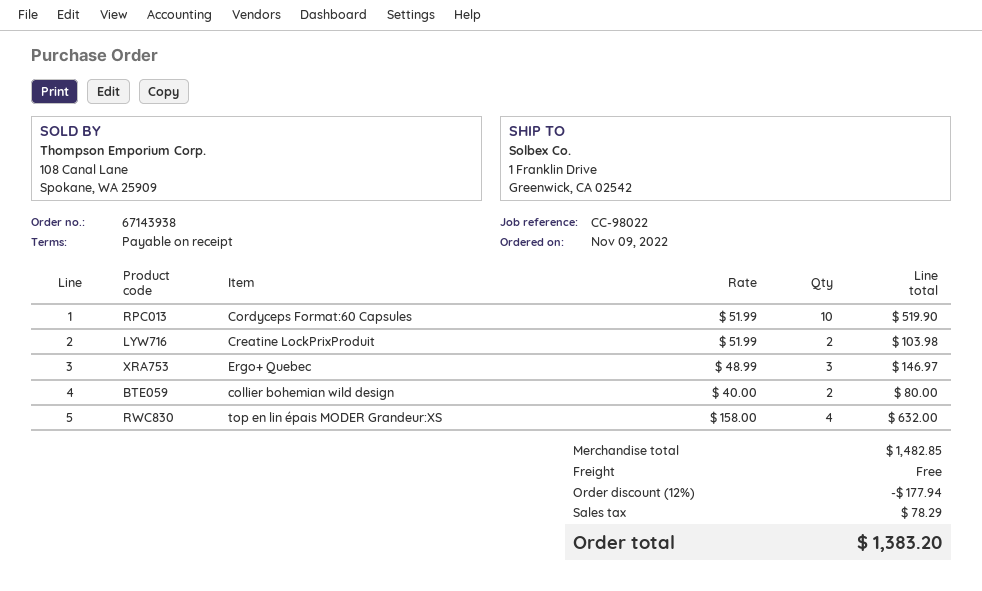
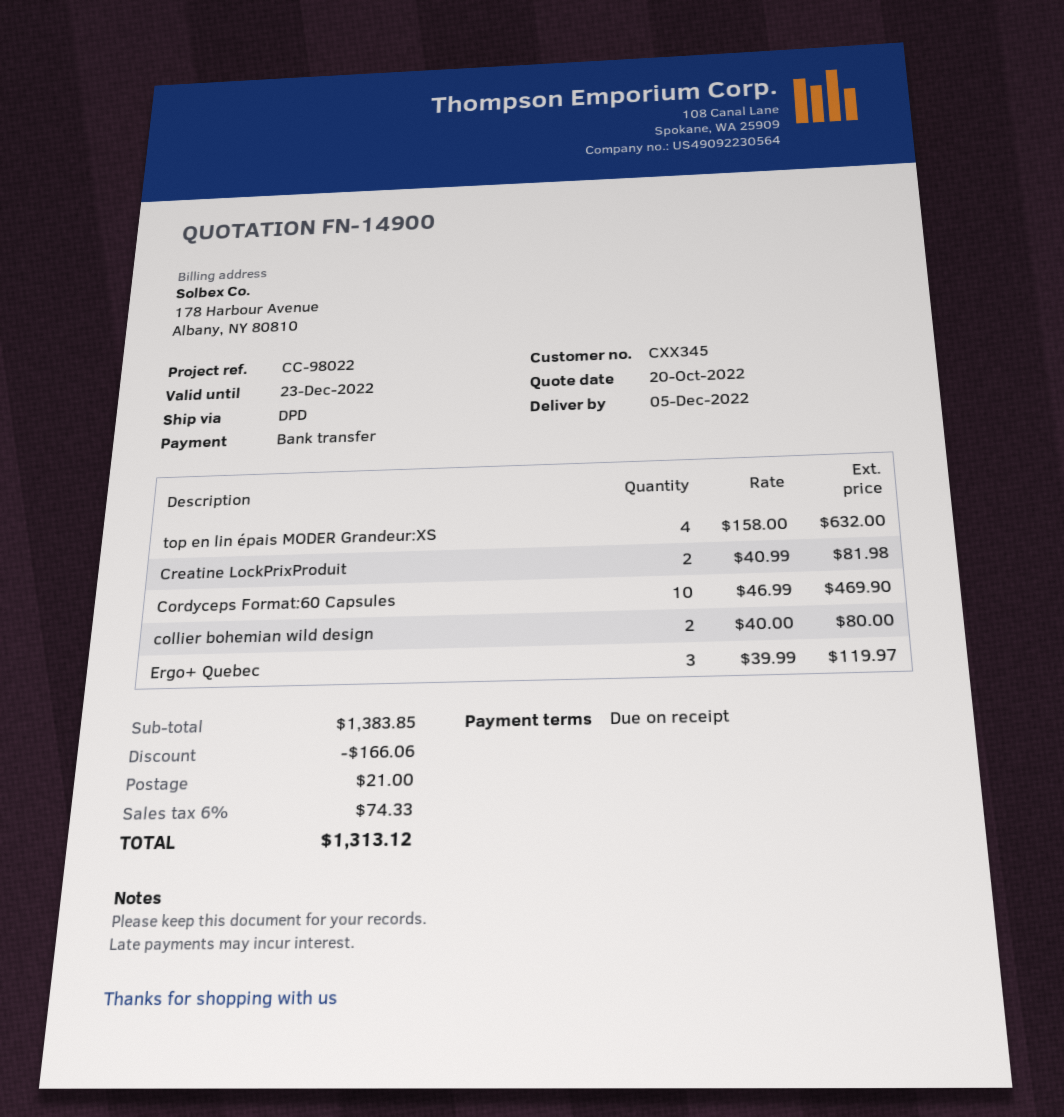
Cordyceps Format:60 Capsules: 10 x 51.99 = 519.90 -> 10 x 46.99 = 469.90
Creatine LockPrixProduit: 2 x 51.99 = 103.98 -> 2 x 40.99 = 81.98
Ergo+ Quebec: 3 x 48.99 = 146.97 -> 3 x 39.99 = 119.97
subtotal: 1482.85 -> 1383.85
discount: 177.94 -> 166.06
shipping: 0.00 -> 21.00
tax: 78.29 -> 74.33
total: 1383.20 -> 1313.12

